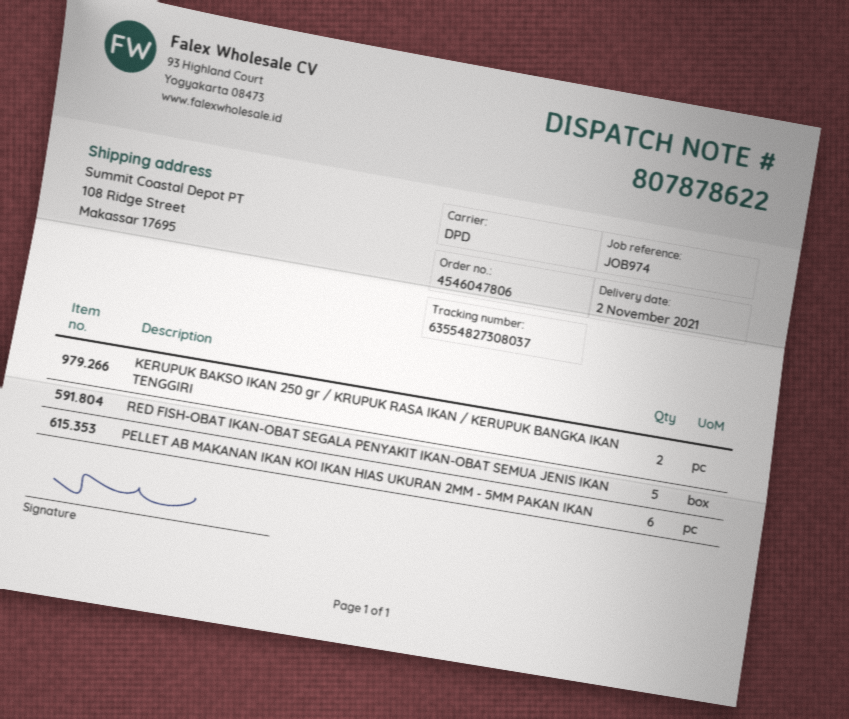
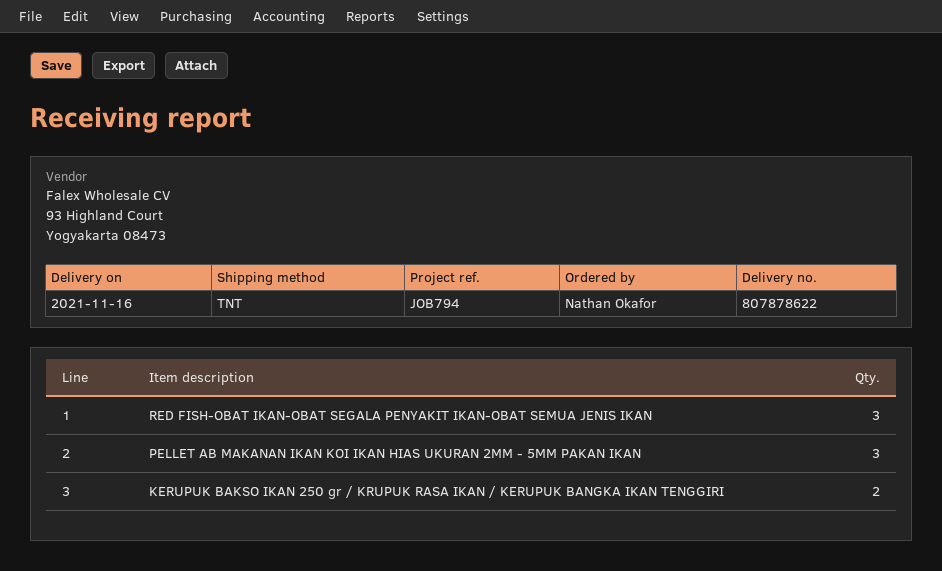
delivery date: 2021-11-02 -> 2021-11-16
reference: JOB974 -> JOB794
shipping method: DPD -> TNT
RED FISH-OBAT IKAN-OBAT SEGALA PENYAKIT IKAN-OBAT SEMUA JENIS IKAN: 5 -> 3
PELLET AB MAKANAN IKAN KOI IKAN HIAS UKURAN 2MM - 5MM PAKAN IKAN: 6 -> 3

